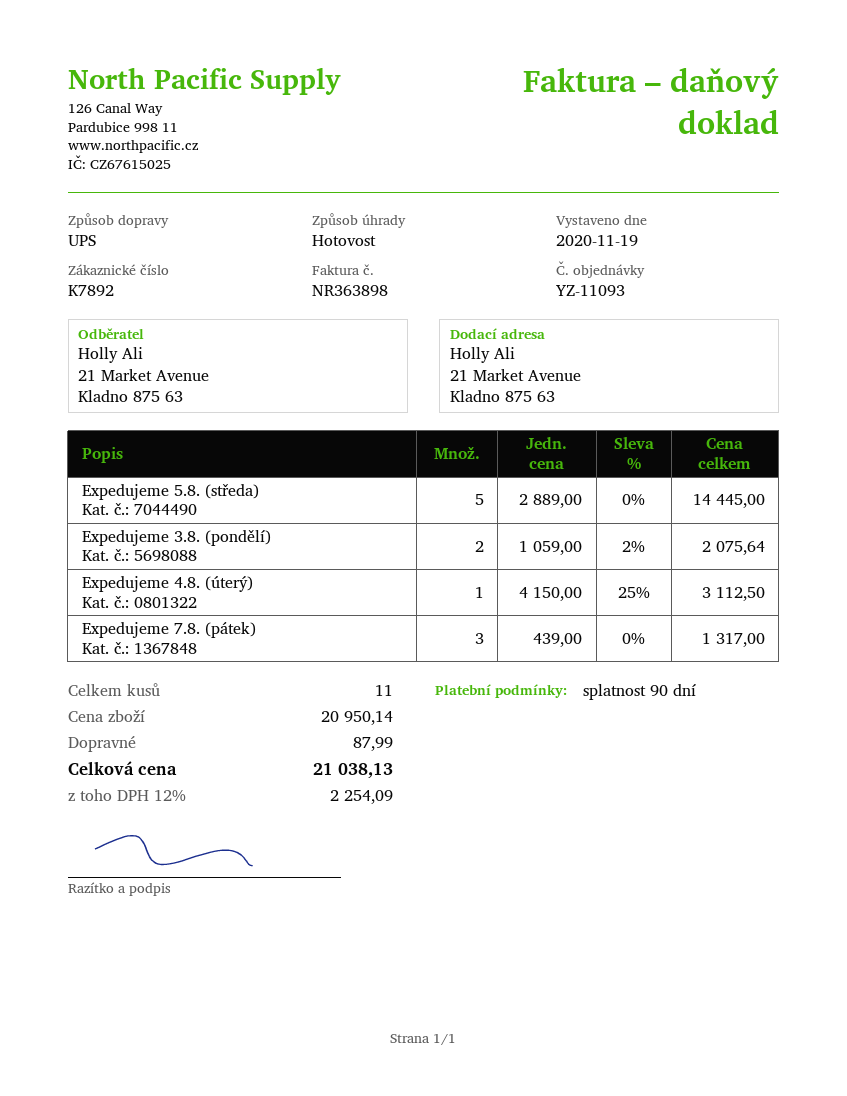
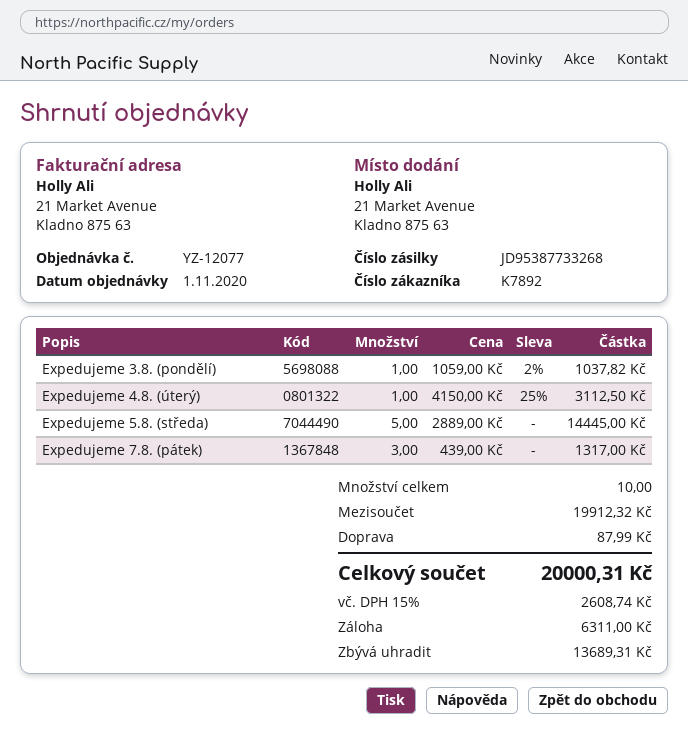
order number: YZ-11093 -> YZ-12077
Expedujeme 3.8. (pondělí): 2 x 1059.00 - 2% = 2075.64 -> 1 x 1059.00 - 2% = 1037.82
total quantity: 11 -> 10
subtotal: 20950.14 -> 19912.32
tax: 12% = 2254.09 -> 15% = 2608.74
total: 21038.13 -> 20000.31

